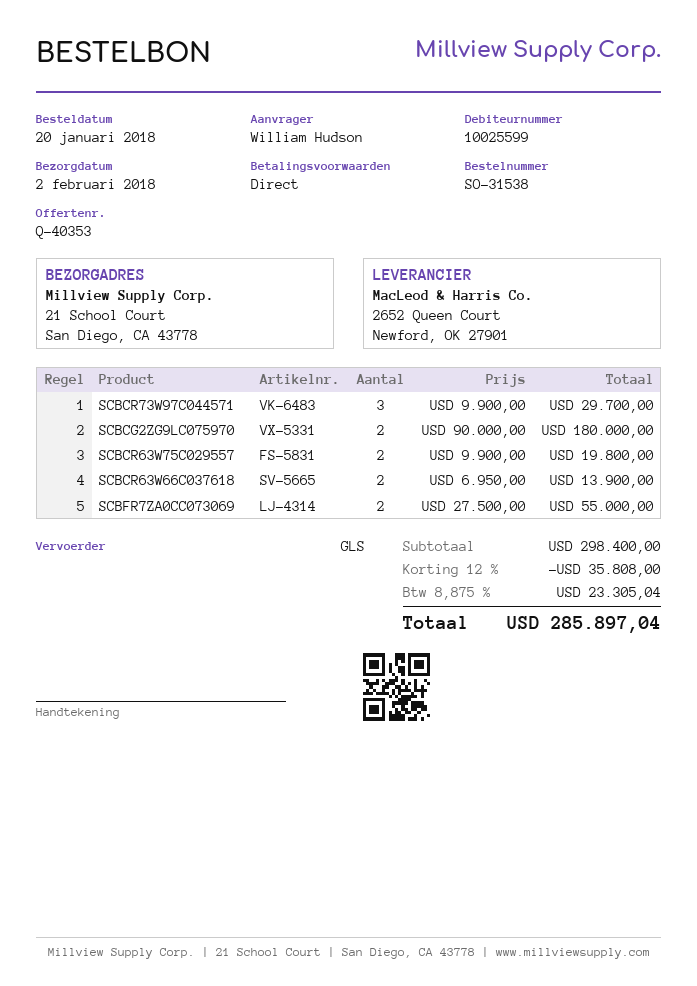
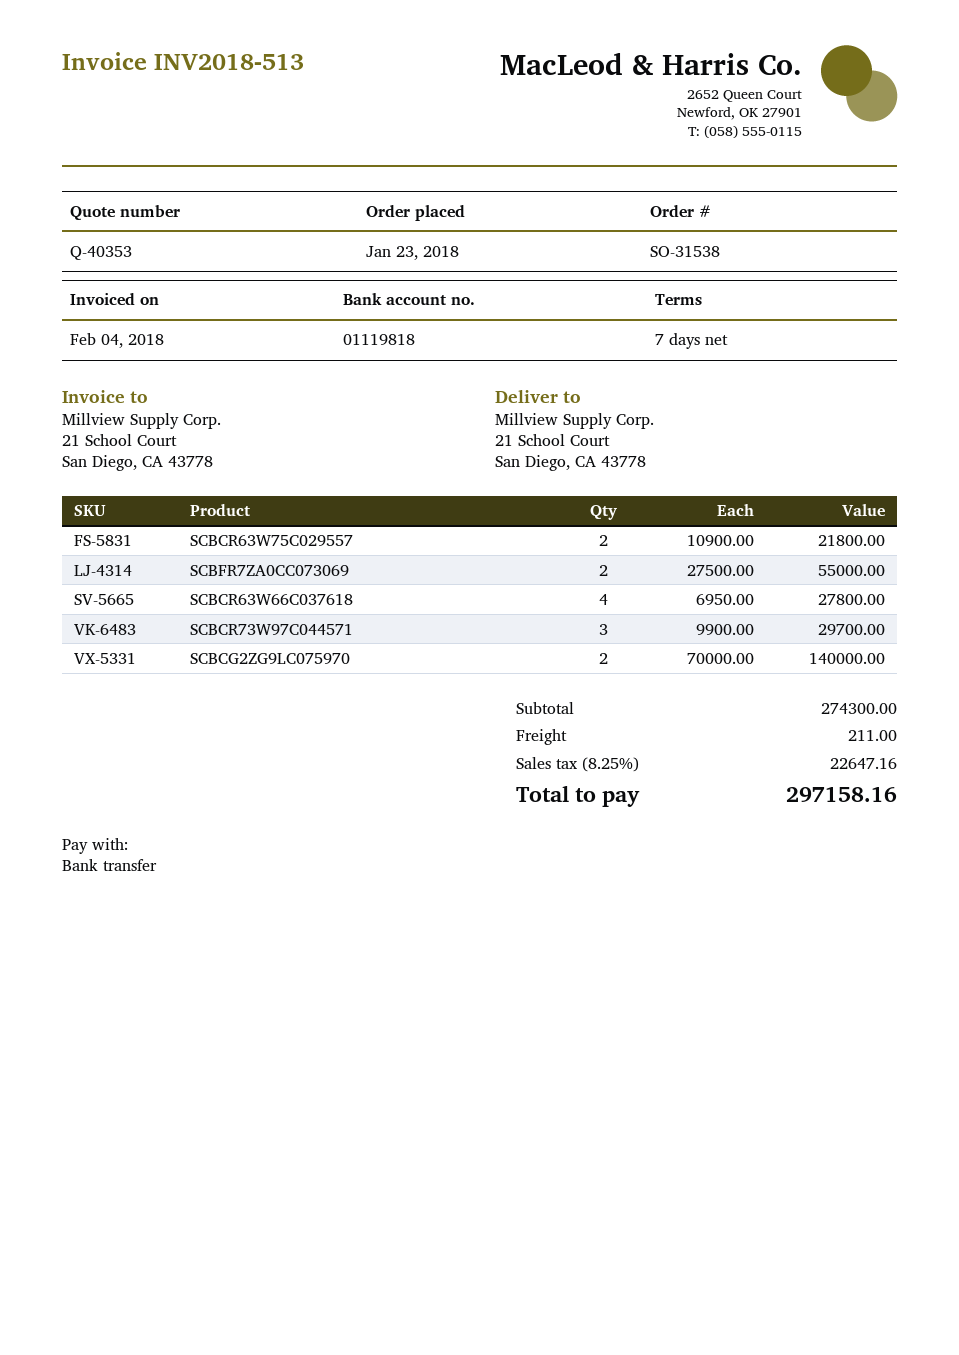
order date: 2018-01-20 -> 2018-01-23
payment terms: on receipt -> 7 days
SCBCG2ZG9LC075970: 2 x 90000.00 = 180000.00 -> 2 x 70000.00 = 140000.00
SCBCR63W75C029557: 2 x 9900.00 = 19800.00 -> 2 x 10900.00 = 21800.00
SCBCR63W66C037618: 2 x 6950.00 = 13900.00 -> 4 x 6950.00 = 27800.00
subtotal: 298400.00 -> 274300.00
discount: 12% = 35808.00 -> none
shipping: none -> 211.00
tax: 8.875% = 23305.04 -> 8.25% = 22647.16
total: 285897.04 -> 297158.16

